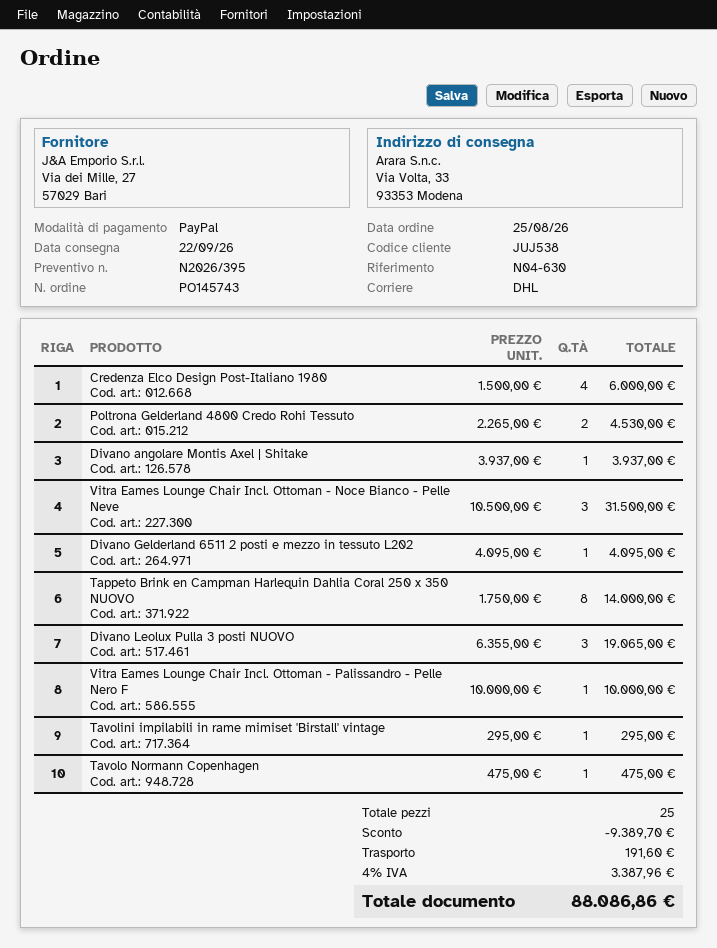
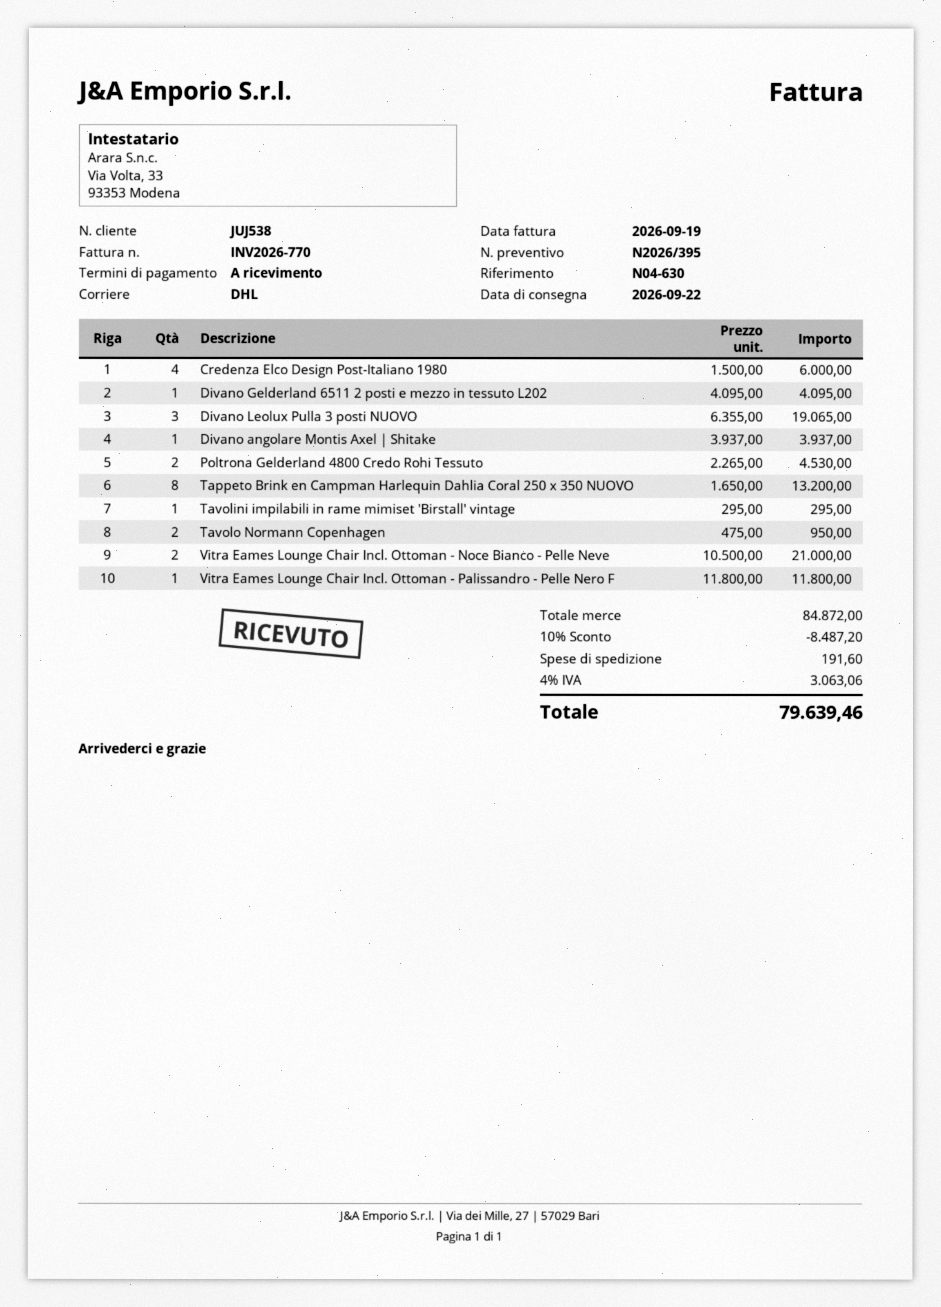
Vitra Eames Lounge Chair Incl. Ottoman - Noce Bianco - Pelle Neve: 3 x 10500.00 = 31500.00 -> 2 x 10500.00 = 21000.00
Tappeto Brink en Campman Harlequin Dahlia Coral 250 x 350 NUOVO: 8 x 1750.00 = 14000.00 -> 8 x 1650.00 = 13200.00
Vitra Eames Lounge Chair Incl. Ottoman - Palissandro - Pelle Nero F: 1 x 10000.00 = 10000.00 -> 1 x 11800.00 = 11800.00
Tavolo Normann Copenhagen: 1 x 475.00 = 475.00 -> 2 x 475.00 = 950.00
discount: 9389.70 -> 8487.20
tax: 4% = 3387.96 -> 4% = 3063.06
total: 88086.86 -> 79639.46

